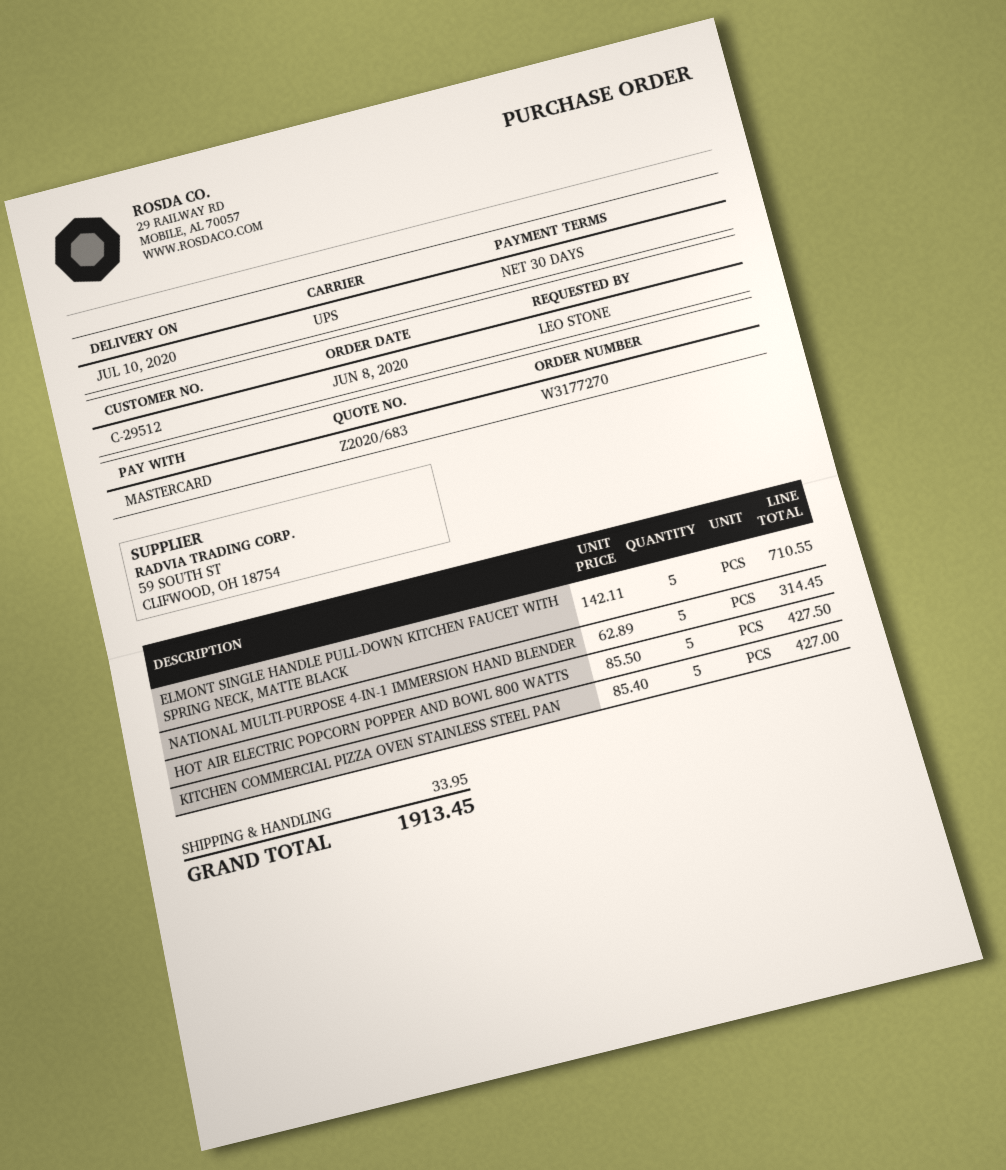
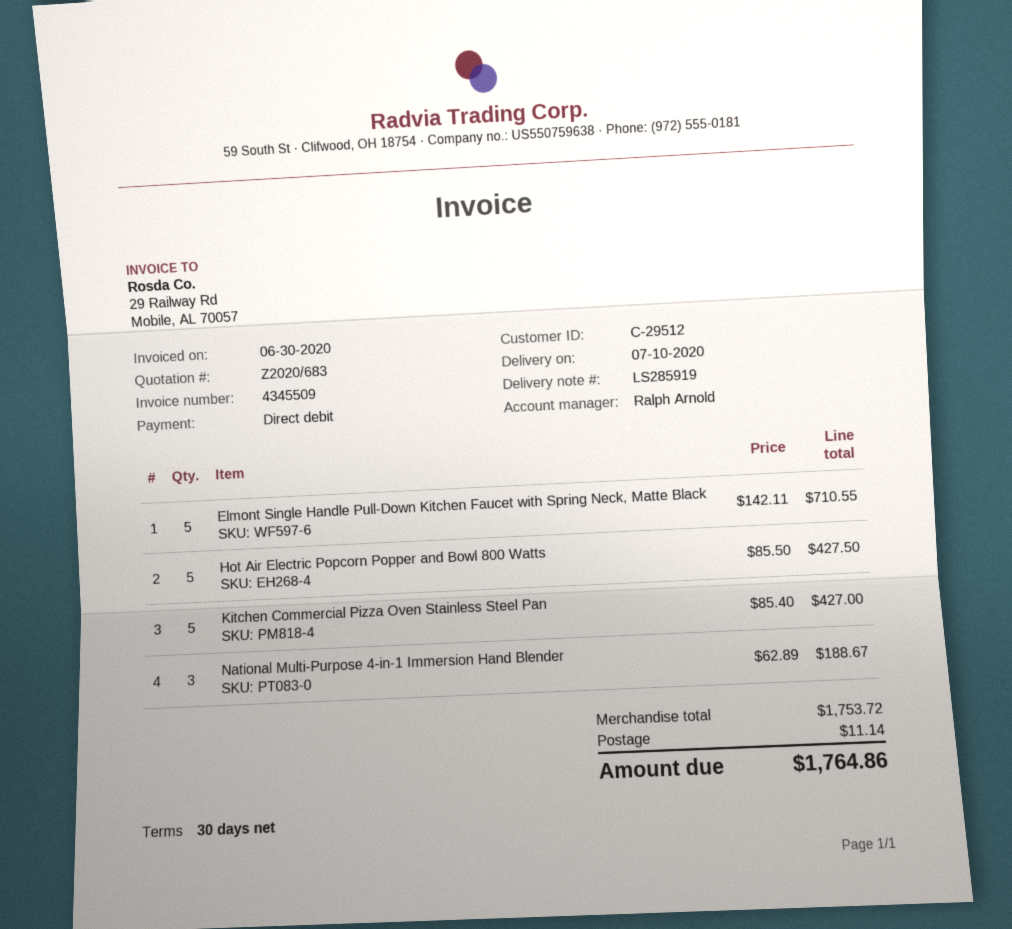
payment method: Mastercard -> direct debit
NATIONAL MULTI-PURPOSE 4-IN-1 IMMERSION HAND BLENDER: 5 x 62.89 = 314.45 -> 3 x 62.89 = 188.67
shipping: 33.95 -> 11.14
total: 1913.45 -> 1764.86

